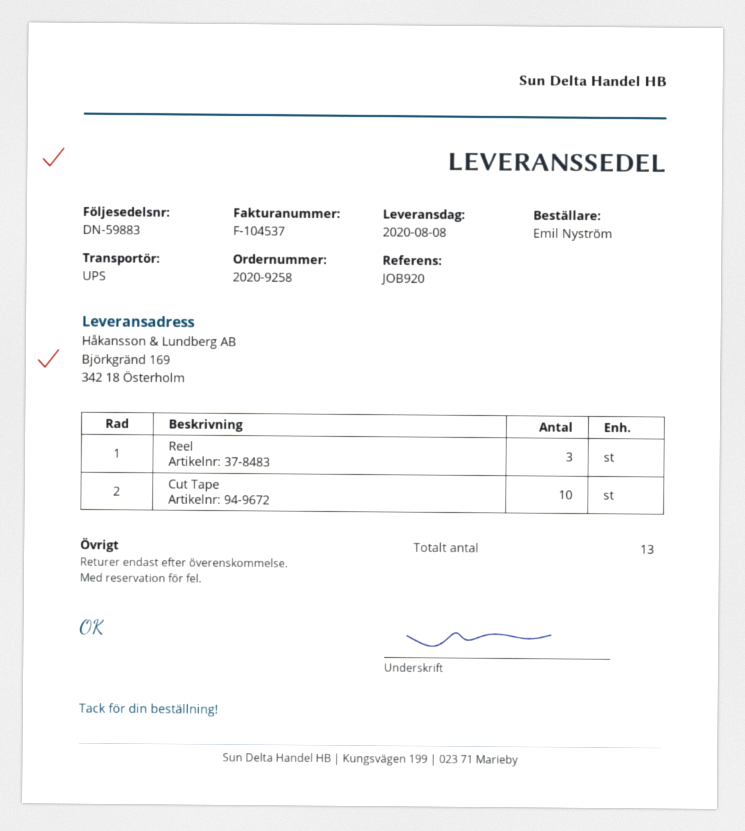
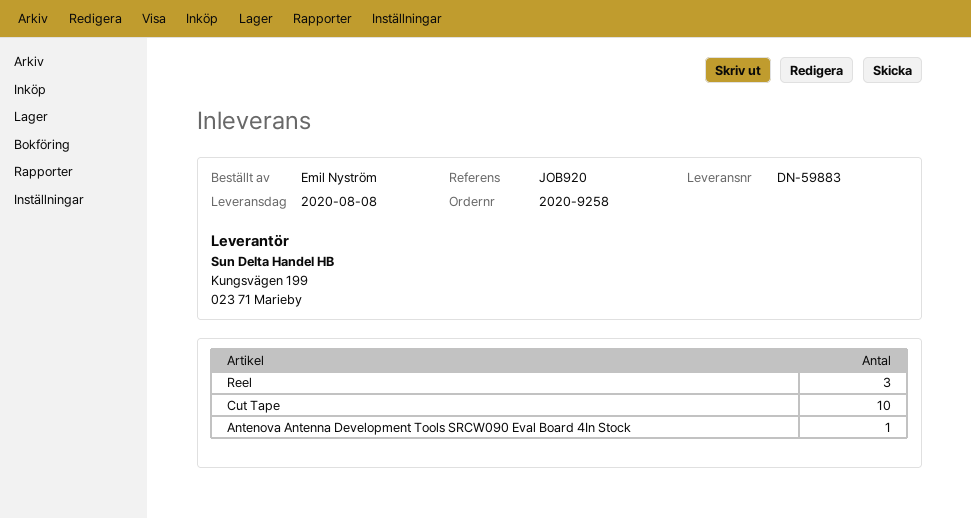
Antenova Antenna Development Tools SRCW090 Eval Board 4In Stock: none -> 1

